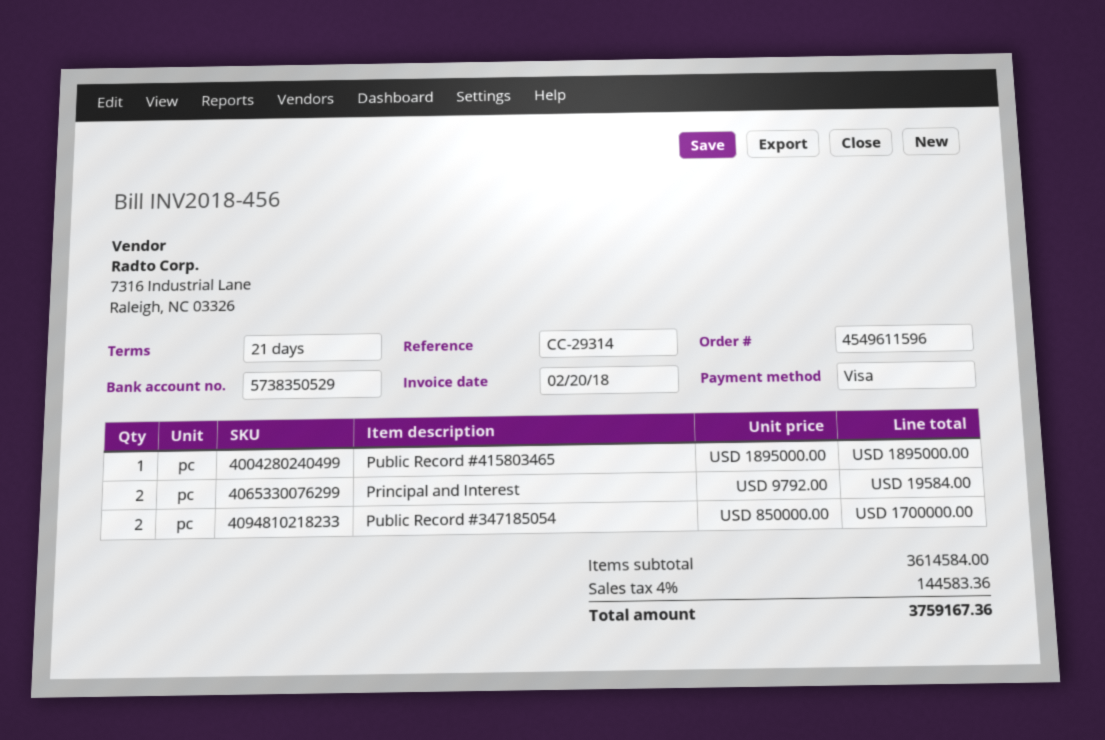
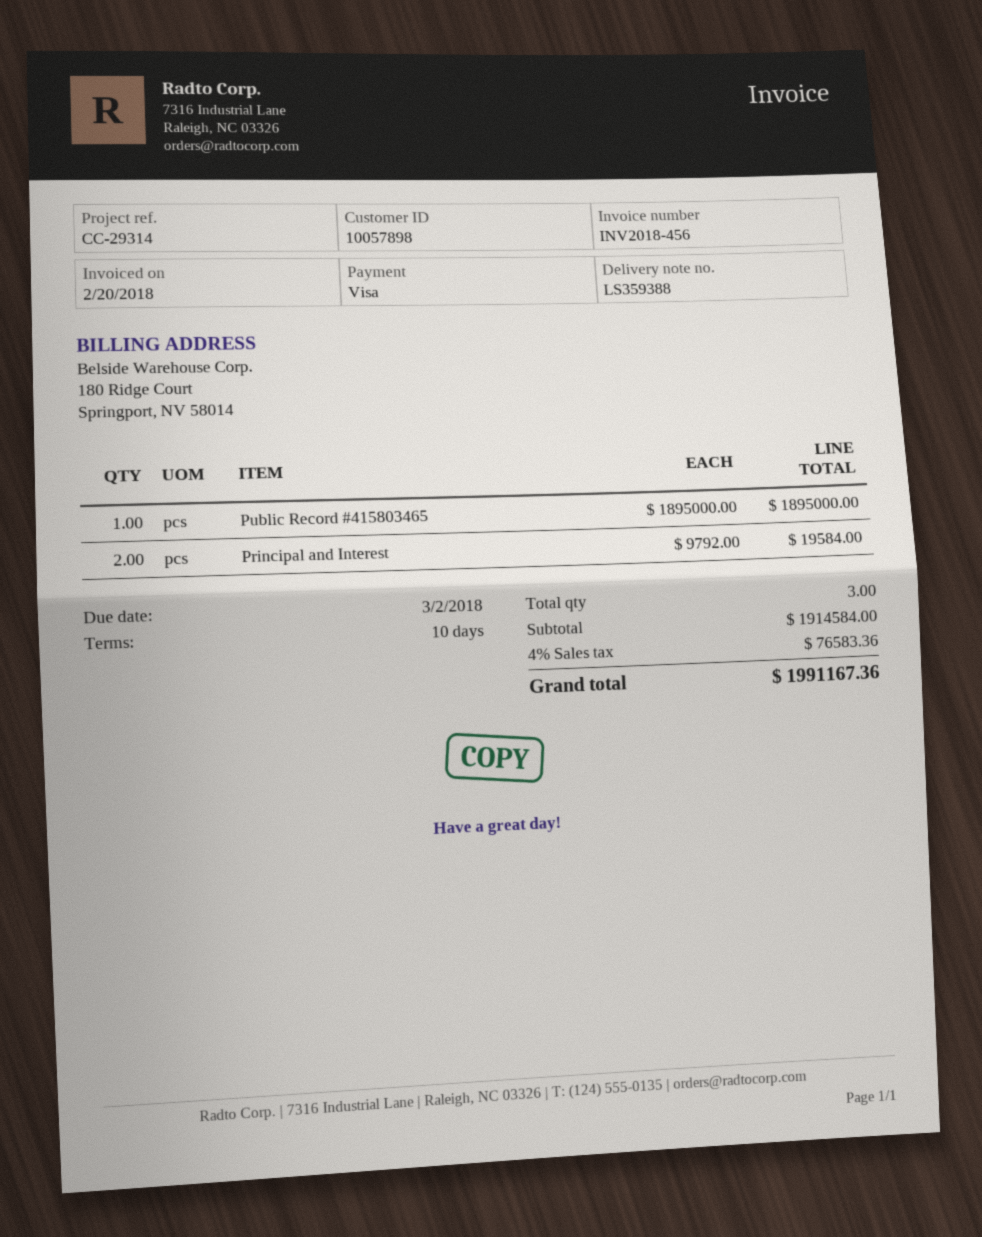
payment terms: 21 days -> 10 days
Public Record #347185054: 2 x 850000.00 = 1700000.00 -> none
subtotal: 3614584.00 -> 1914584.00
tax: 4% = 144583.36 -> 4% = 76583.36
total: 3759167.36 -> 1991167.36

